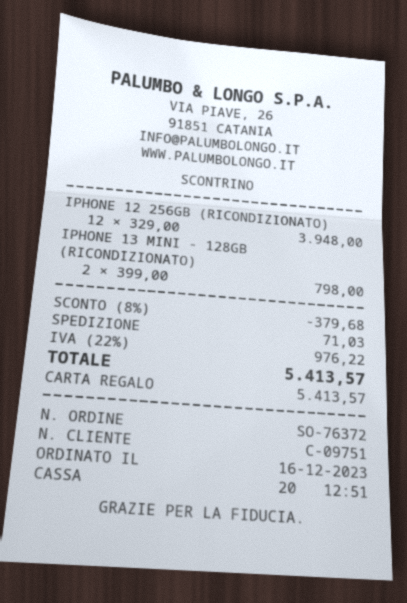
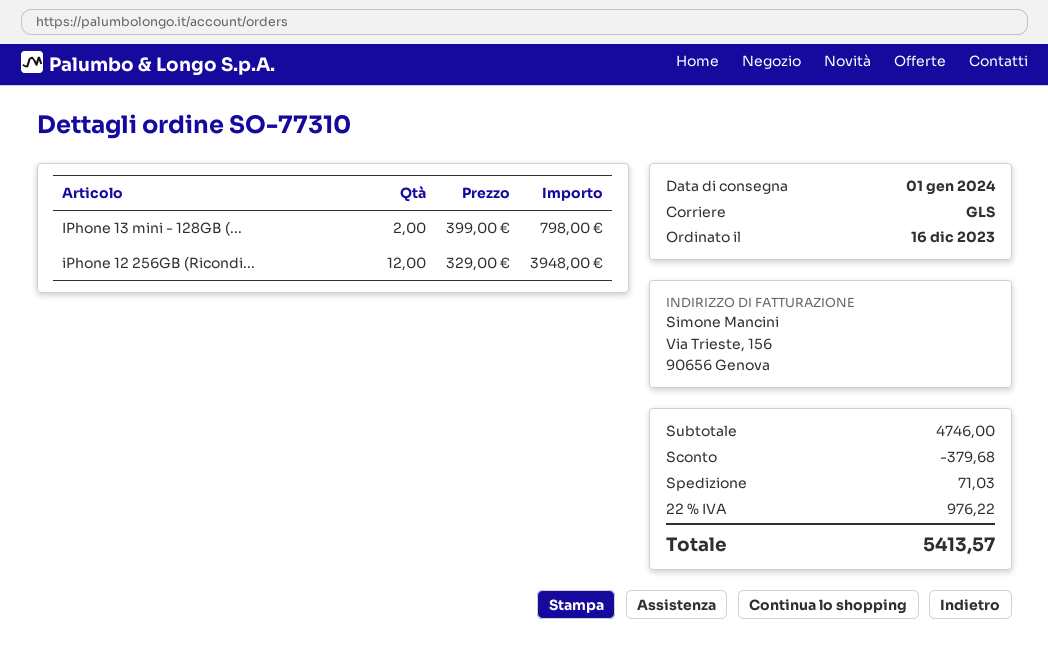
order number: SO-76372 -> SO-77310

